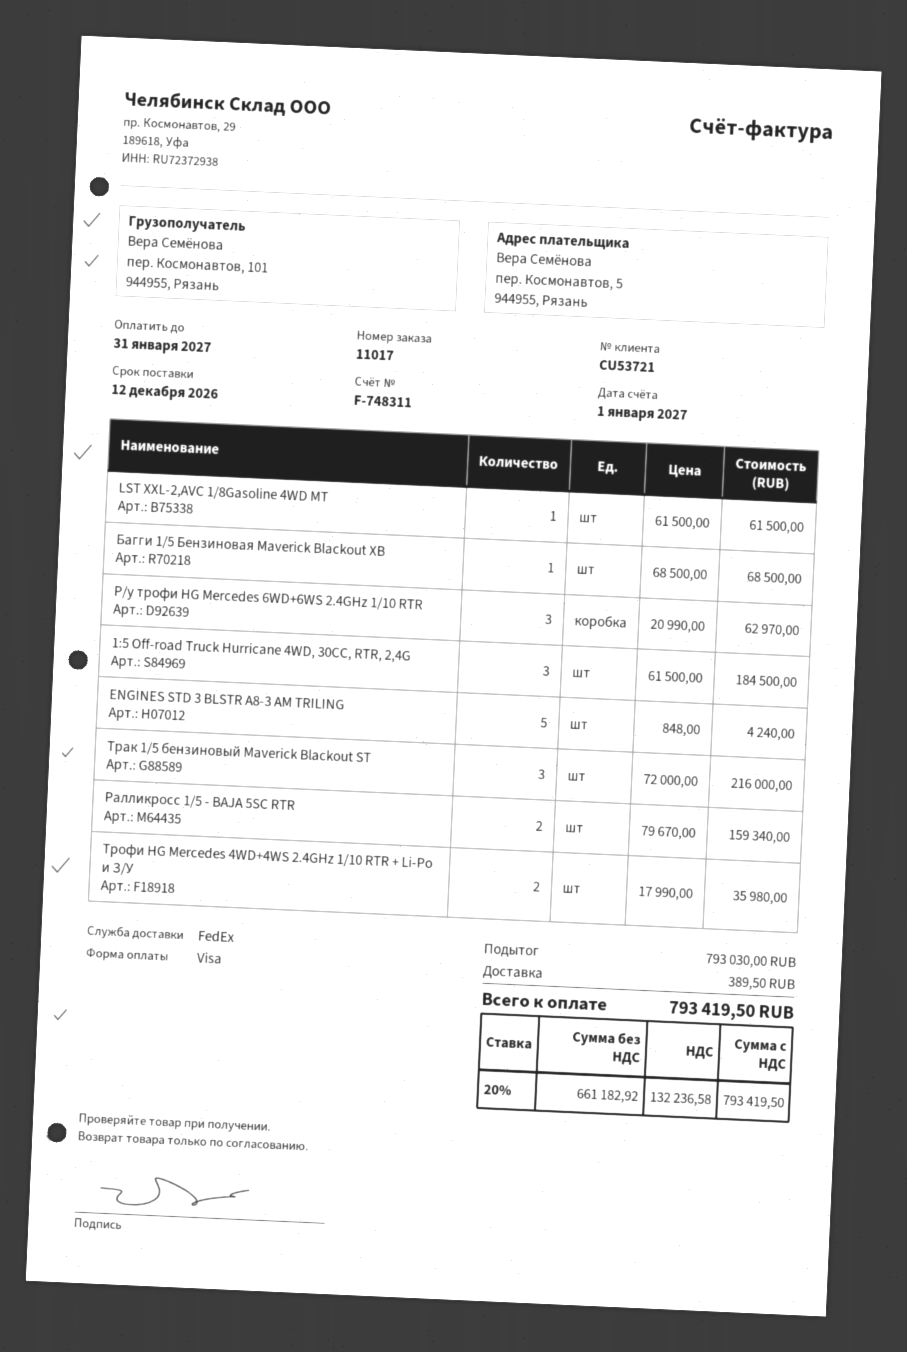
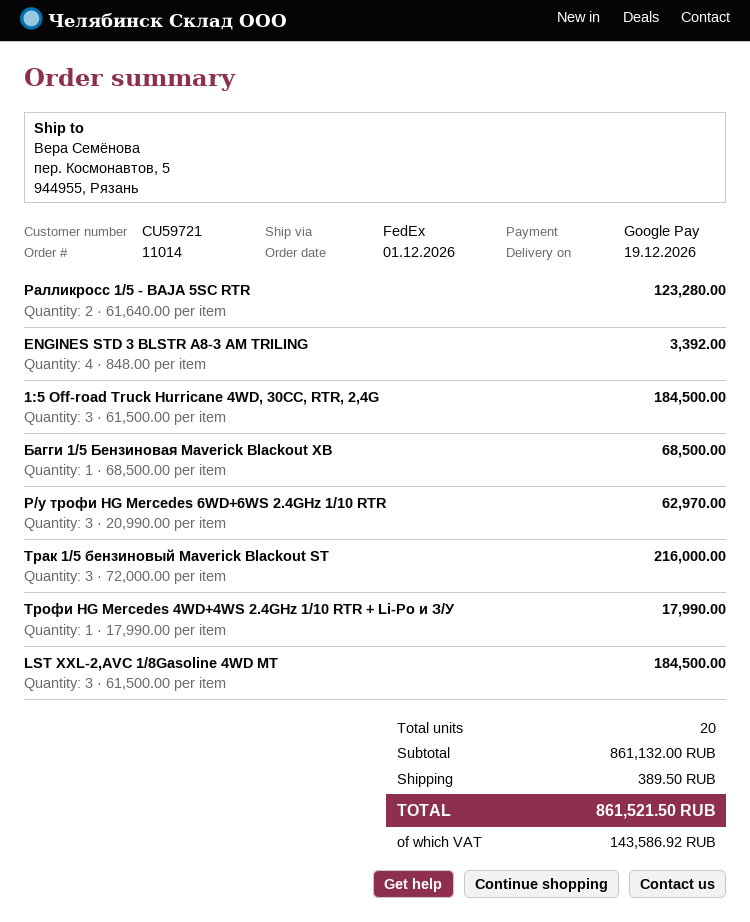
order number: 11017 -> 11014
delivery date: 2026-12-12 -> 2026-12-19
customer number: CU53721 -> CU59721
payment method: Visa -> Google Pay
ship to: пер. Космонавтов, 101, 944955, Рязань -> пер. Космонавтов, 5, 944955, Рязань
LST XXL-2,AVC 1/8Gasoline 4WD MT: 1 x 61500.00 = 61500.00 -> 3 x 61500.00 = 184500.00
ENGINES STD 3 BLSTR A8-3 AM TRILING: 5 x 848.00 = 4240.00 -> 4 x 848.00 = 3392.00
Ралликросс 1/5 - BAJA 5SC RTR: 2 x 79670.00 = 159340.00 -> 2 x 61640.00 = 123280.00
Трофи HG Mercedes 4WD+4WS 2.4GHz 1/10 RTR + Li-Po и З/У: 2 x 17990.00 = 35980.00 -> 1 x 17990.00 = 17990.00
subtotal: 793030.00 -> 861132.00
tax: 132236.58 -> 143586.92
total: 793419.50 -> 861521.50

